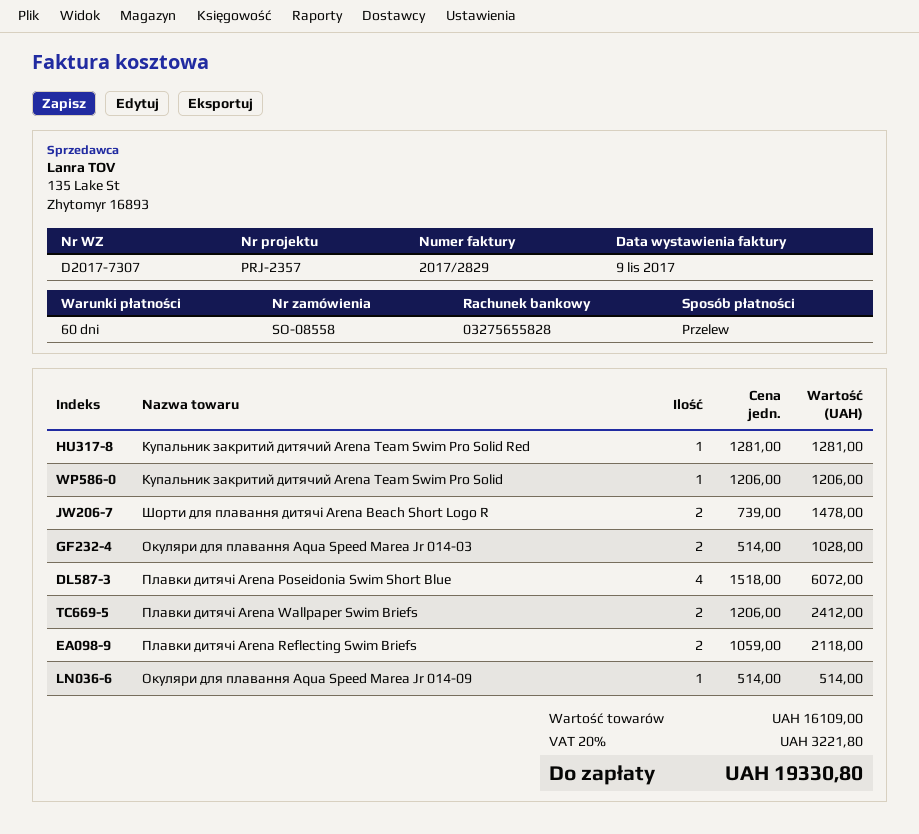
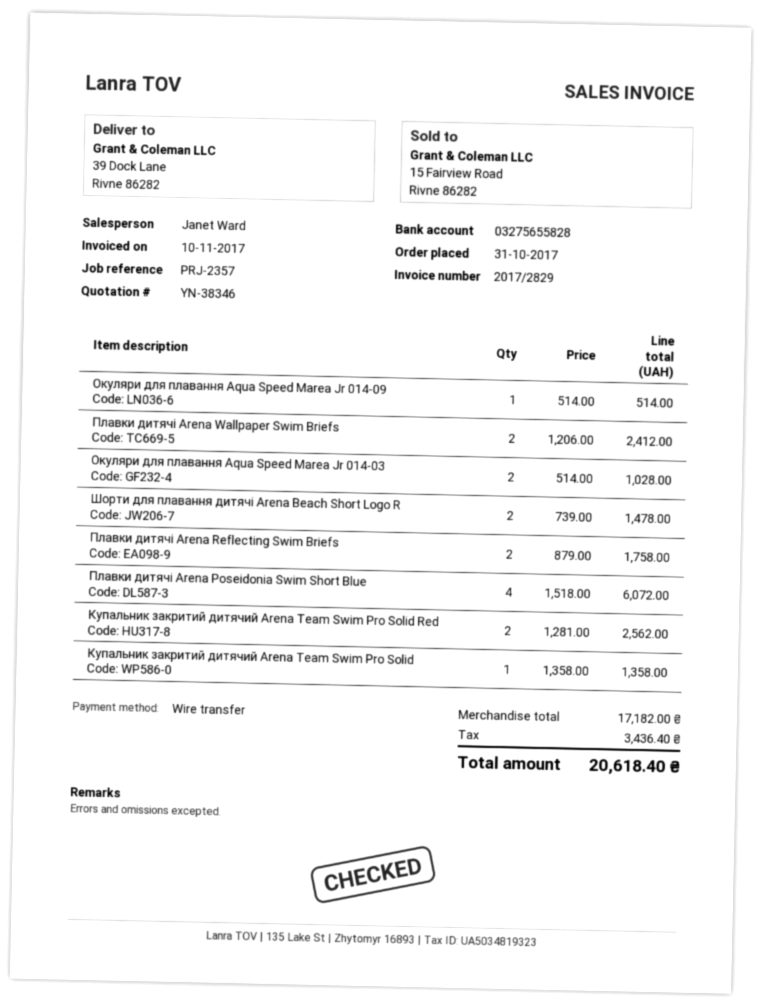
invoice date: 2017-11-09 -> 2017-11-10
Купальник закритий дитячий Arena Team Swim Pro Solid Red: 1 x 1281.00 = 1281.00 -> 2 x 1281.00 = 2562.00
Купальник закритий дитячий Arena Team Swim Pro Solid: 1 x 1206.00 = 1206.00 -> 1 x 1358.00 = 1358.00
Плавки дитячі Arena Reflecting Swim Briefs: 2 x 1059.00 = 2118.00 -> 2 x 879.00 = 1758.00
subtotal: 16109.00 -> 17182.00
tax: 3221.80 -> 3436.40
total: 19330.80 -> 20618.40

